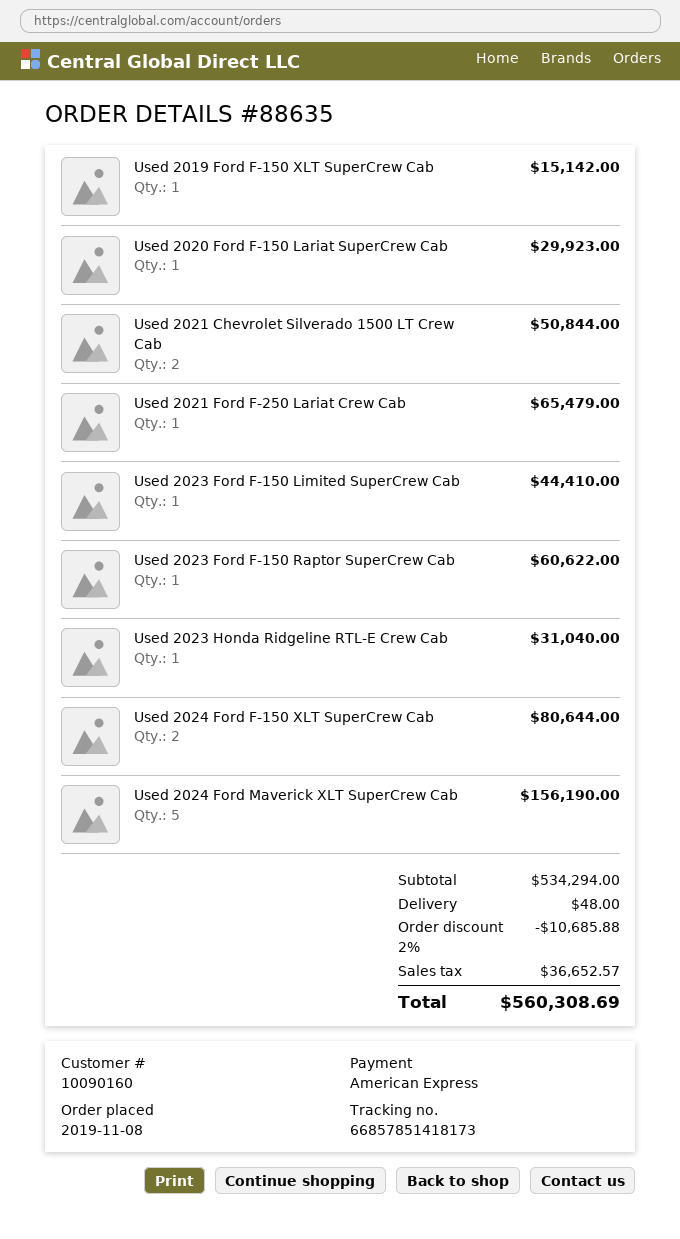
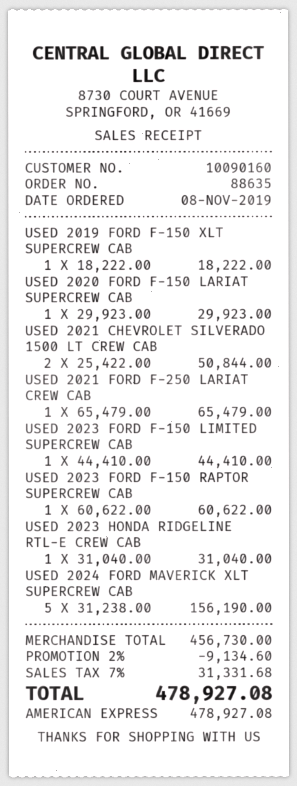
Used 2019 Ford F-150 XLT SuperCrew Cab: 1 for 15142.00 -> 1 for 18222.00
Used 2024 Ford F-150 XLT SuperCrew Cab: 2 for 80644.00 -> none
subtotal: 534294.00 -> 456730.00
discount: 2% = 10685.88 -> 2% = 9134.60
shipping: 48.00 -> none
tax: 36652.57 -> 31331.68
total: 560308.69 -> 478927.08

